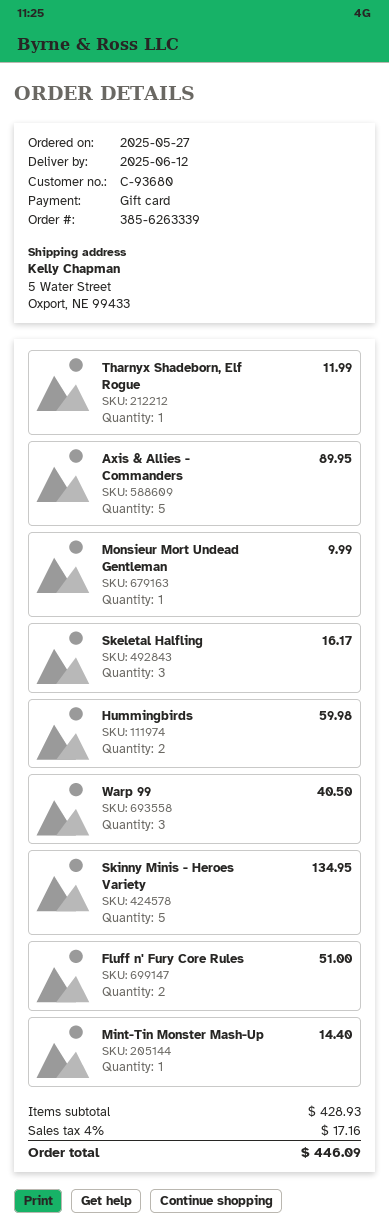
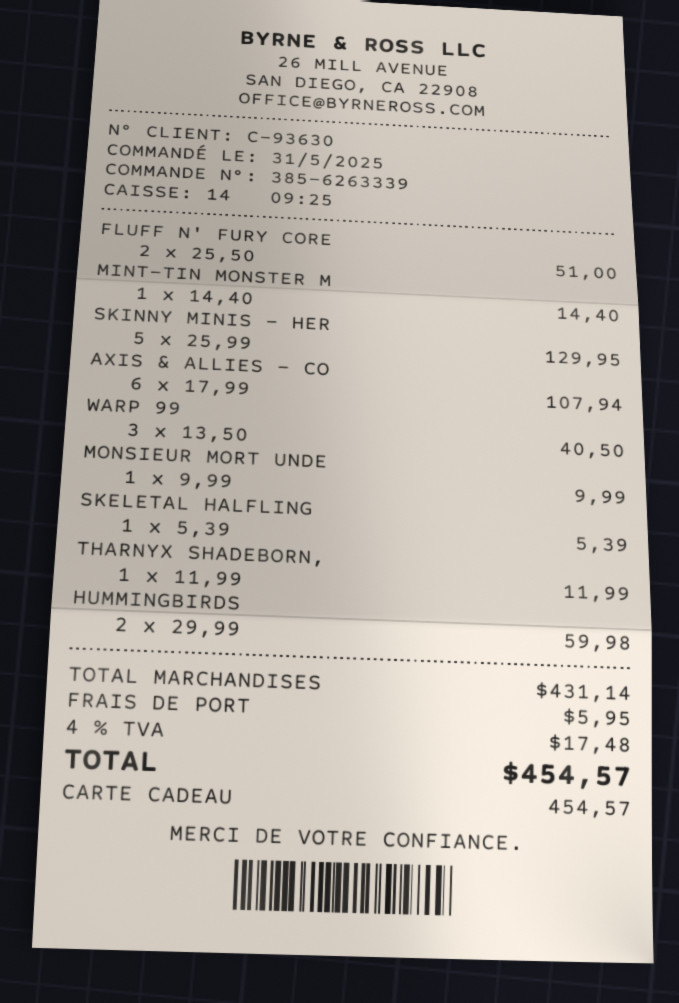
order date: 2025-05-27 -> 2025-05-31
customer number: C-93680 -> C-93630
Axis & Allies - Commanders: 5 for 89.95 -> 6 for 107.94
Skeletal Halfling: 3 for 16.17 -> 1 for 5.39
Skinny Minis - Heroes Variety: 5 for 134.95 -> 5 for 129.95
subtotal: 428.93 -> 431.14
shipping: none -> 5.95
tax: 4% = 17.16 -> 4% = 17.48
total: 446.09 -> 454.57

